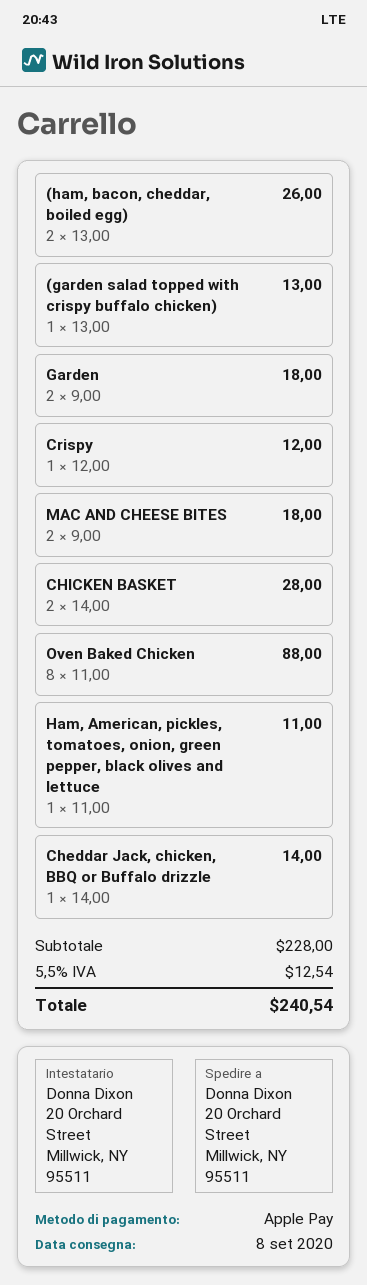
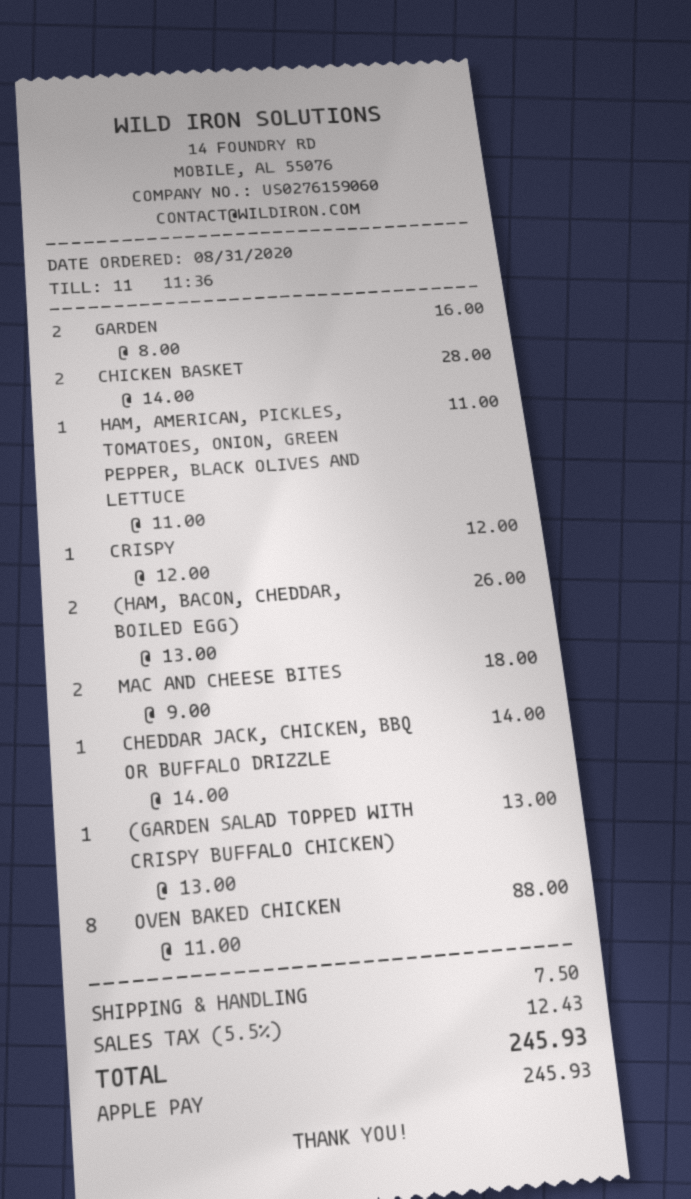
Garden: 2 x 9.00 = 18.00 -> 2 x 8.00 = 16.00
shipping: none -> 7.50
tax: 5.5% = 12.54 -> 5.5% = 12.43
total: 240.54 -> 245.93

